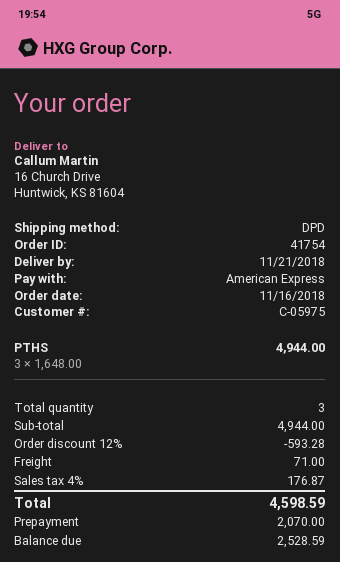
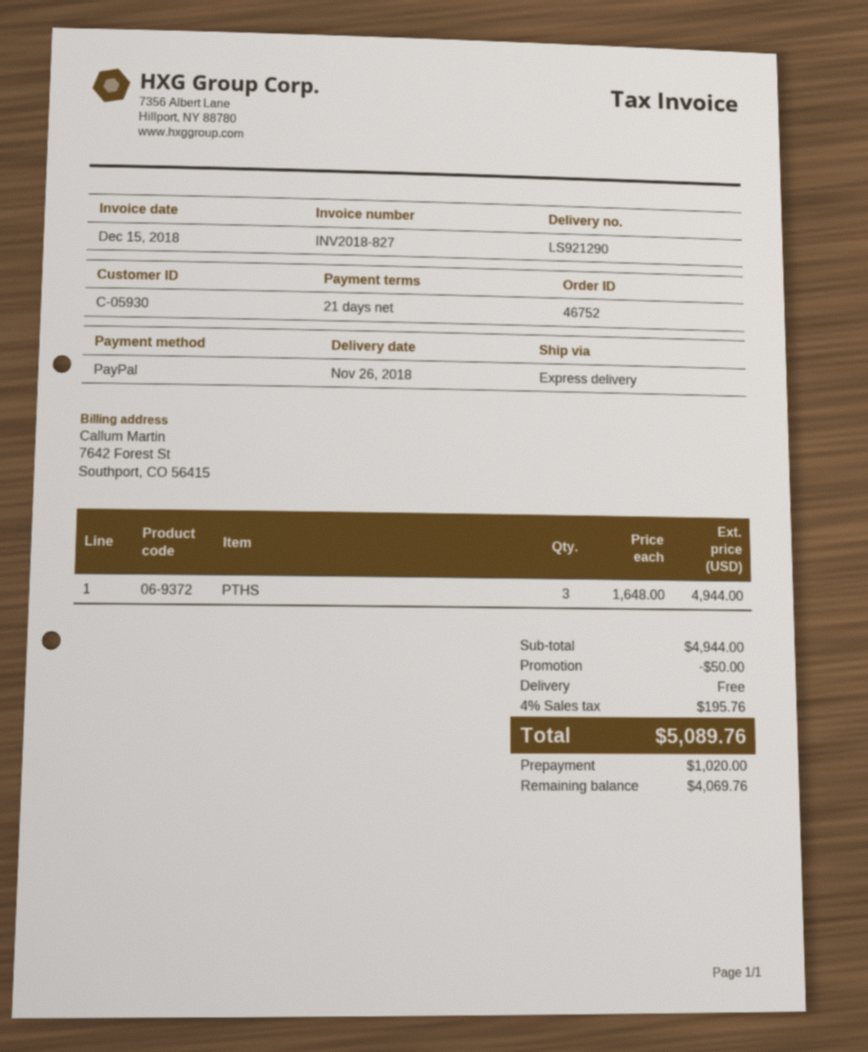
order number: 41754 -> 46752
delivery date: 2018-11-21 -> 2018-11-26
customer number: C-05975 -> C-05930
payment method: American Express -> PayPal
shipping method: DPD -> express
discount: 593.28 -> 50.00
shipping: 71.00 -> 0.00
tax: 4% = 176.87 -> 4% = 195.76
total: 4598.59 -> 5089.76
deposit: 2070.00 -> 1020.00
balance: 2528.59 -> 4069.76

